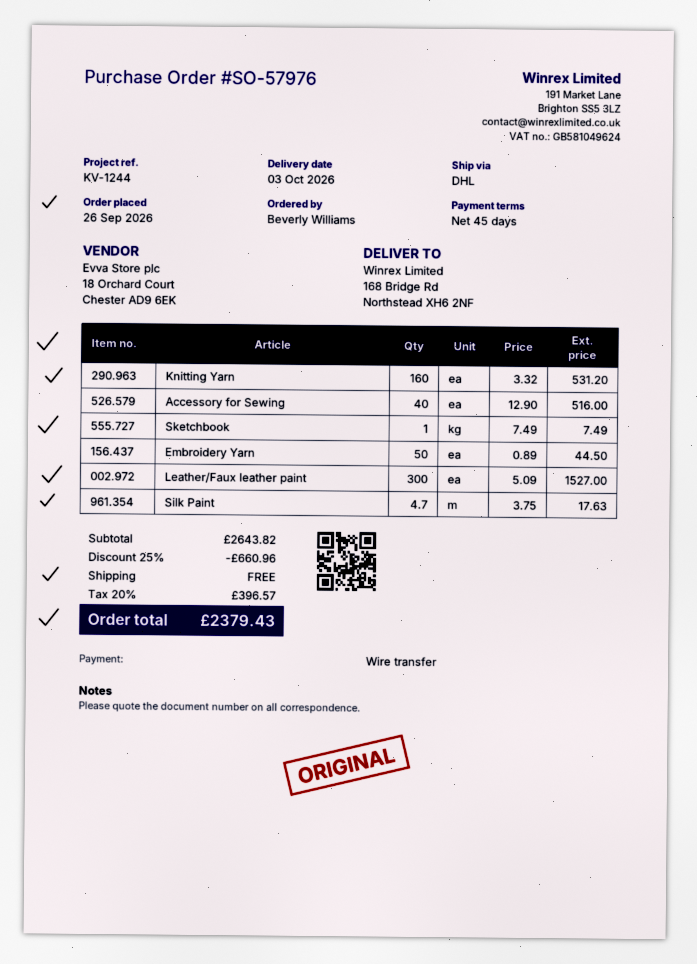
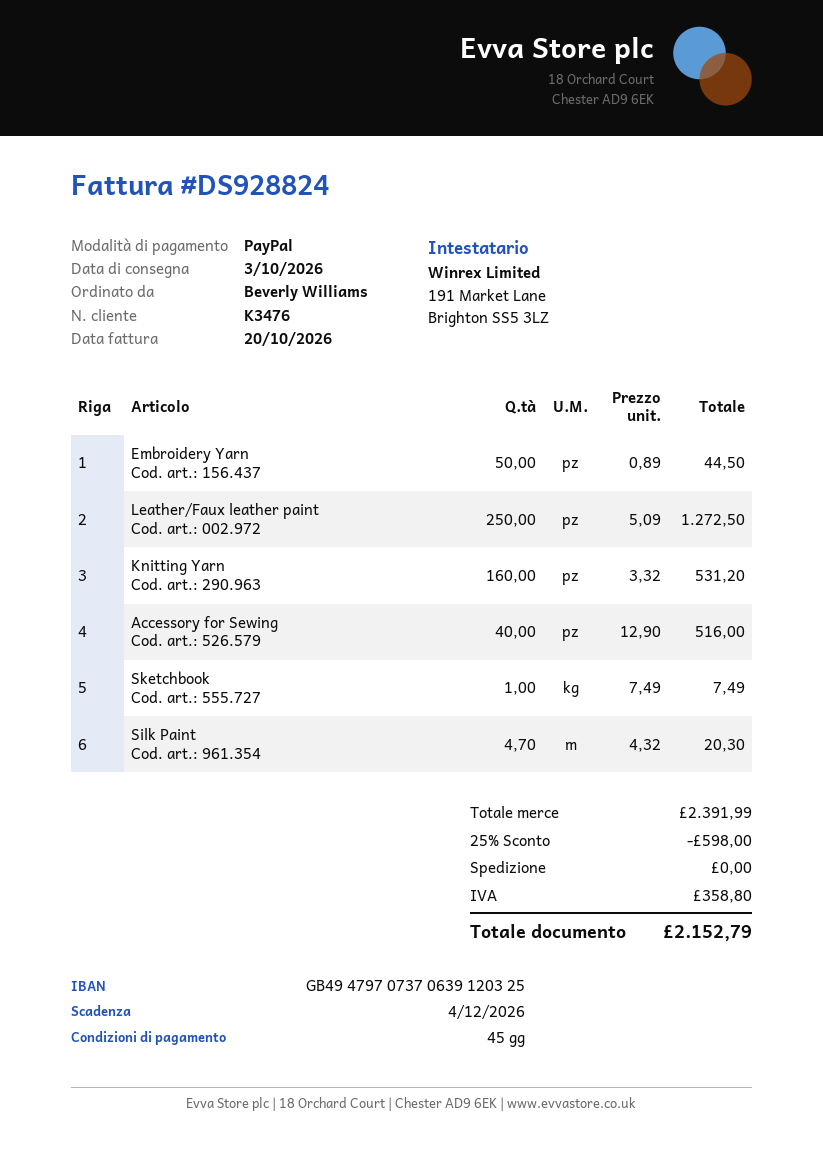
payment method: bank transfer -> PayPal
Leather/Faux leather paint: 300 x 5.09 = 1527.00 -> 250 x 5.09 = 1272.50
Silk Paint: 4.7 x 3.75 = 17.63 -> 4.7 x 4.32 = 20.30
subtotal: 2643.82 -> 2391.99
discount: 25% = 660.96 -> 25% = 598.00
tax: 396.57 -> 358.80
total: 2379.43 -> 2152.79

